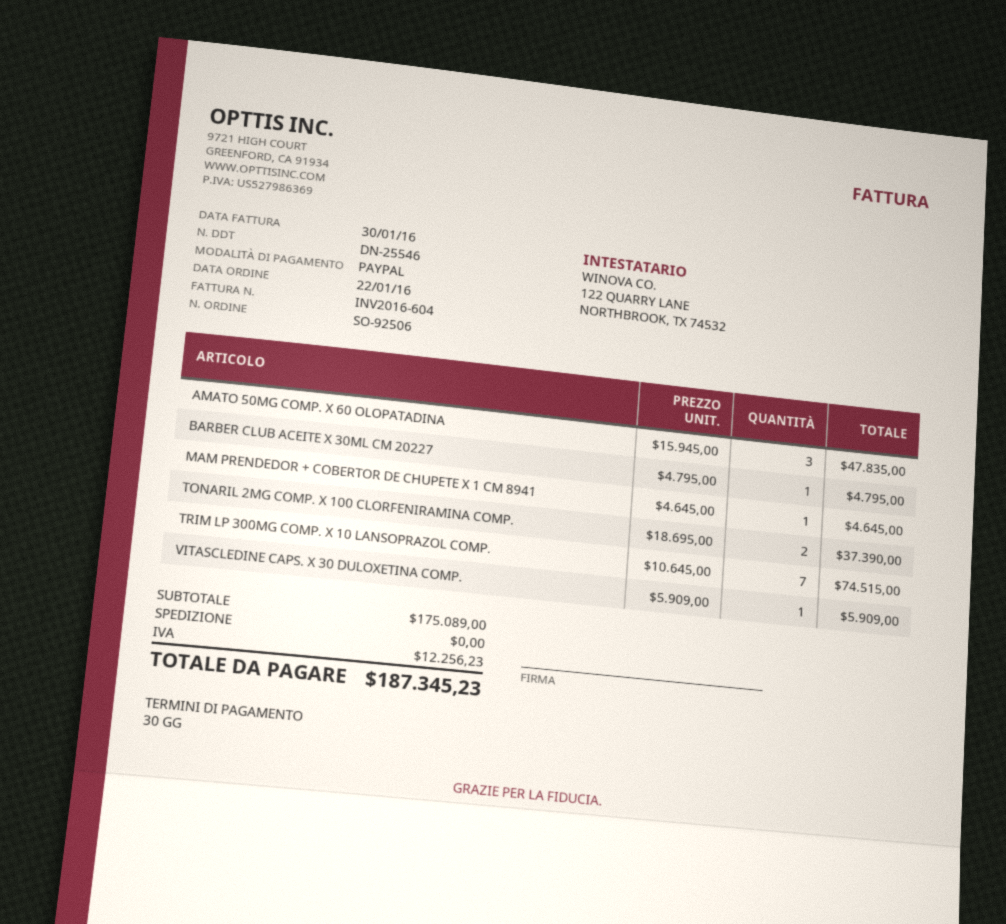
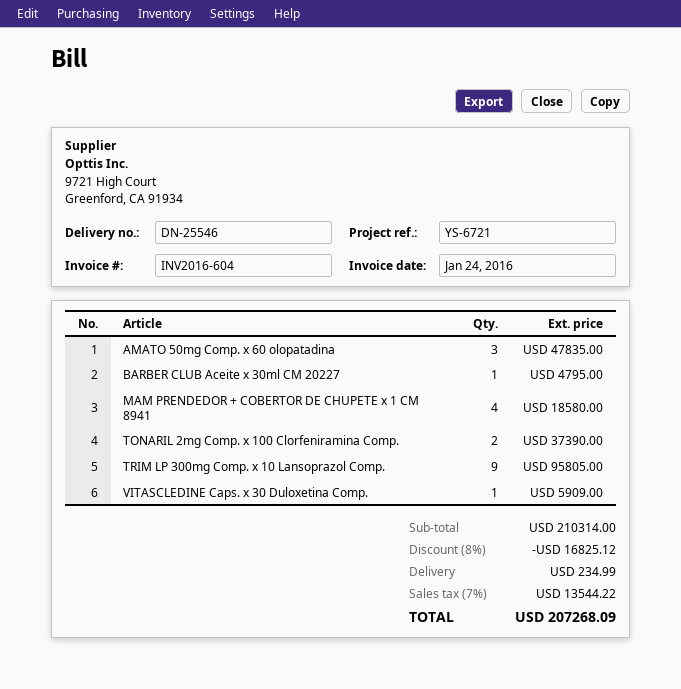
invoice date: 2016-01-30 -> 2016-01-24
MAM PRENDEDOR + COBERTOR DE CHUPETE X 1 CM 8941: 1 for 4645.00 -> 4 for 18580.00
TRIM LP 300MG COMP. X 10 LANSOPRAZOL COMP.: 7 for 74515.00 -> 9 for 95805.00
subtotal: 175089.00 -> 210314.00
discount: none -> 8% = 16825.12
shipping: 0.00 -> 234.99
tax: 12256.23 -> 13544.22
total: 187345.23 -> 207268.09

